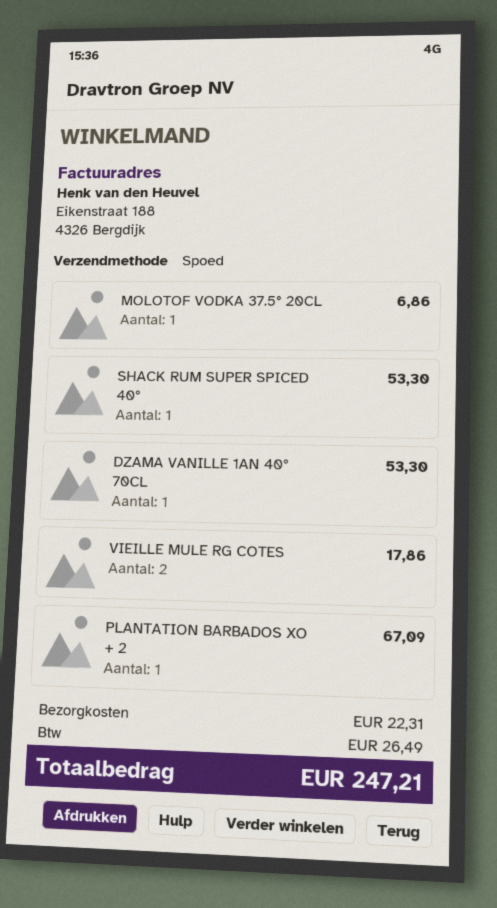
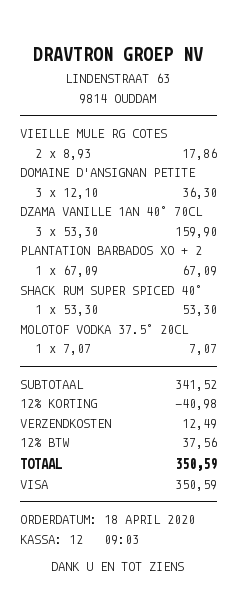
MOLOTOF VODKA 37.5° 20CL: 1 for 6.86 -> 1 for 7.07
DZAMA VANILLE 1AN 40° 70CL: 1 for 53.30 -> 3 for 159.90
DOMAINE D'ANSIGNAN PETITE: none -> 3 for 36.30
discount: none -> 12% = 40.98
shipping: 22.31 -> 12.49
tax: 26.49 -> 37.56
total: 247.21 -> 350.59

